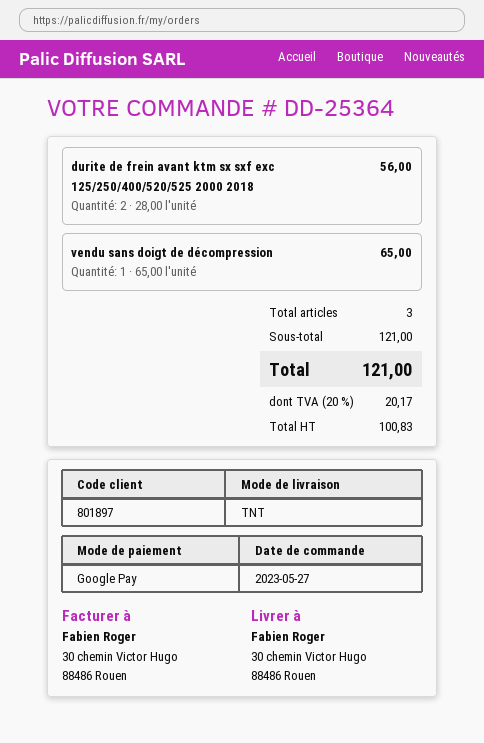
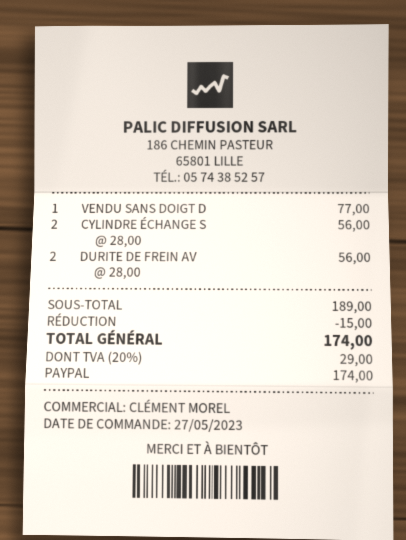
payment method: Google Pay -> PayPal
vendu sans doigt de décompression: 1 x 65.00 = 65.00 -> 1 x 77.00 = 77.00
CYLINDRE ÉCHANGE S: none -> 2 x 28.00 = 56.00
subtotal: 121.00 -> 189.00
discount: none -> 15.00
tax: 20% = 20.17 -> 20% = 29.00
total: 121.00 -> 174.00

